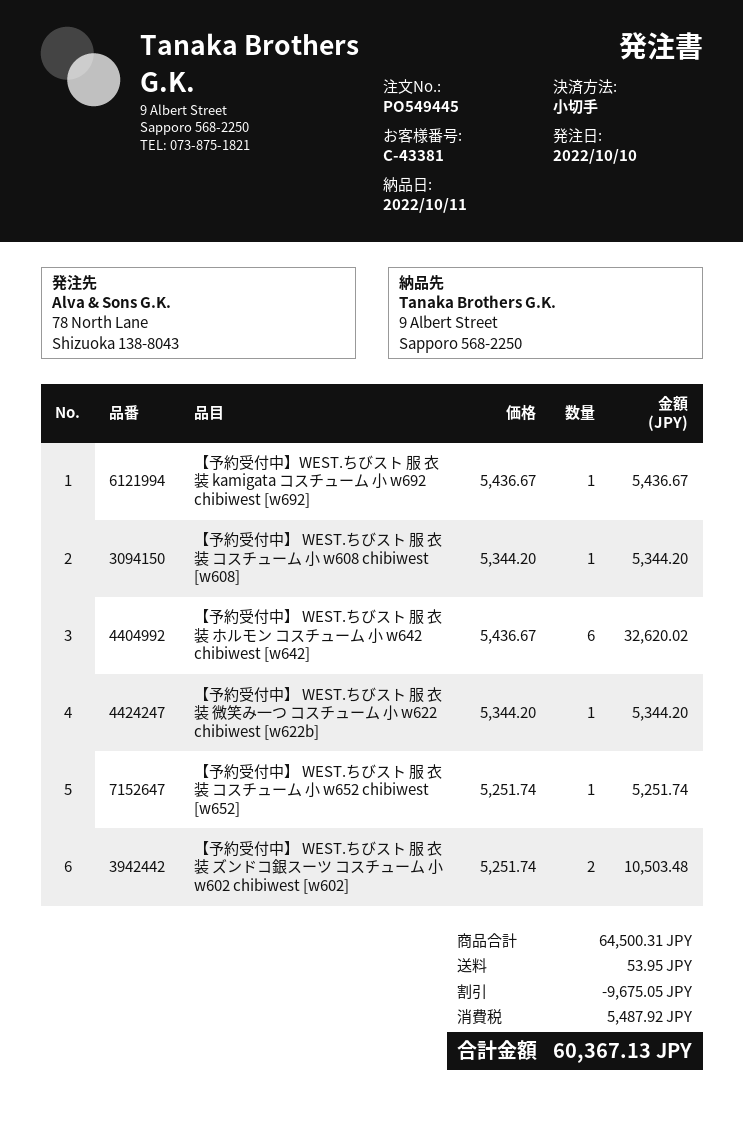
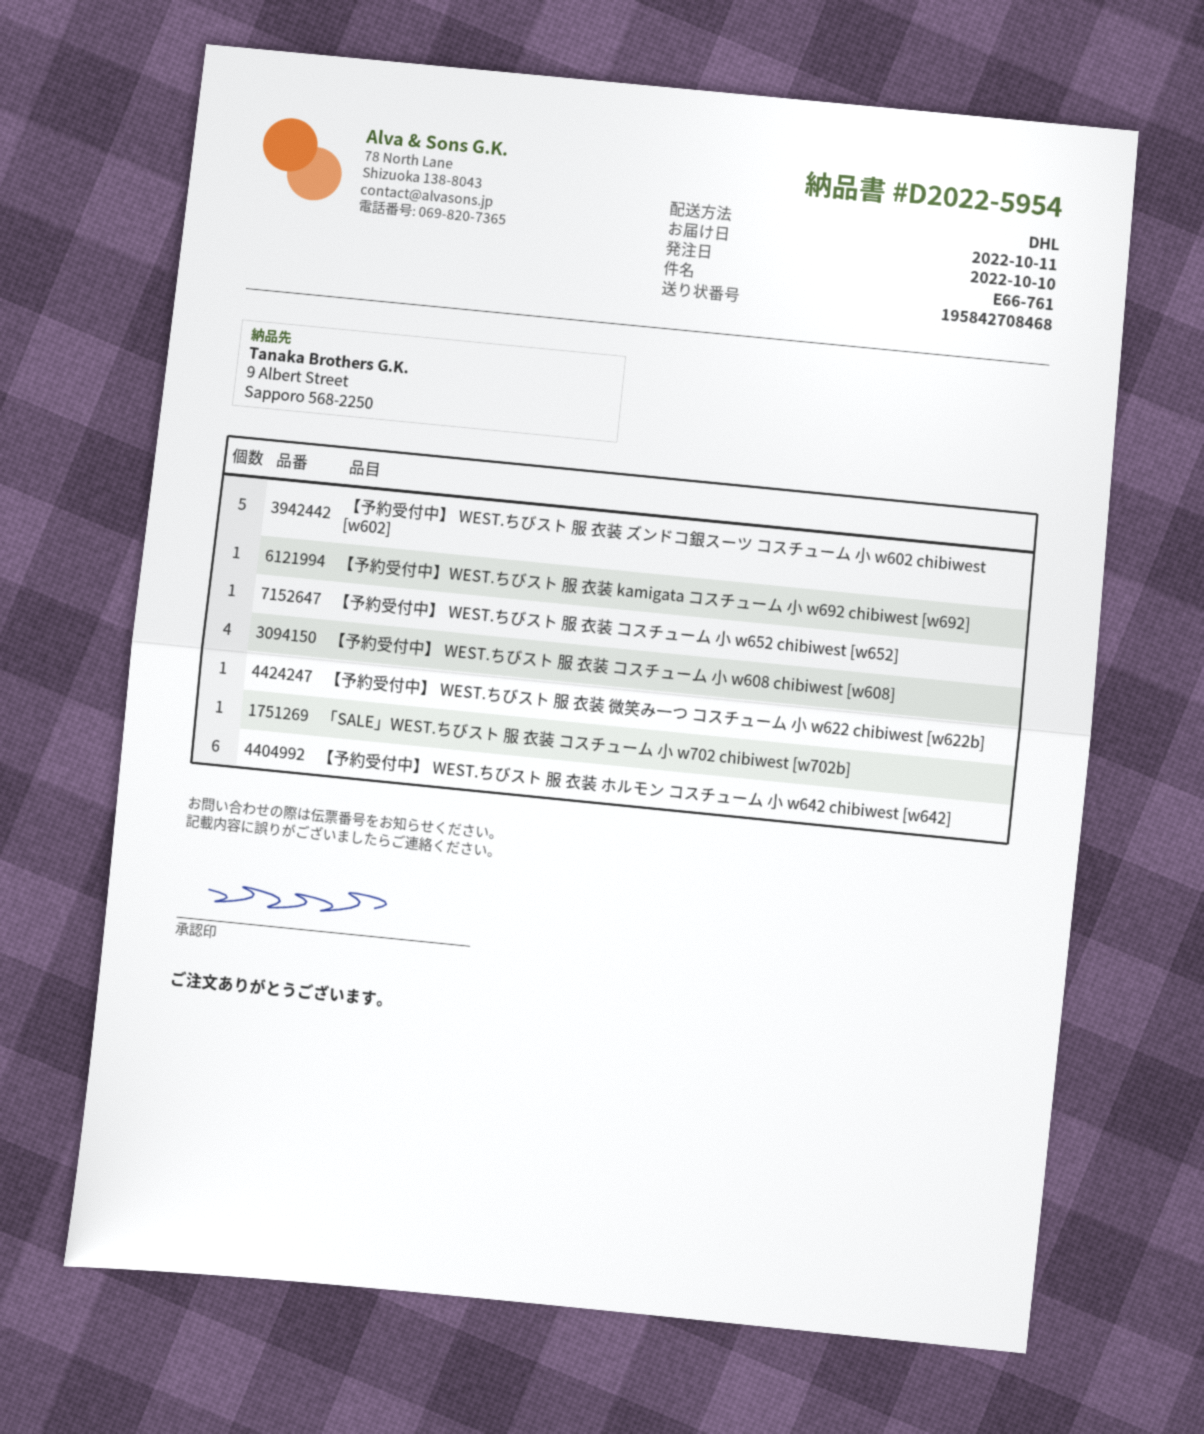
【予約受付中】 WEST.ちびスト 服 衣装 コスチューム 小 w608 chibiwest [w608]: 1 -> 4
【予約受付中】 WEST.ちびスト 服 衣装 ズンドコ銀スーツ コスチューム 小 w602 chibiwest [w602]: 2 -> 5
「SALE」WEST.ちびスト 服 衣装 コスチューム 小 w702 chibiwest [w702b]: none -> 1

